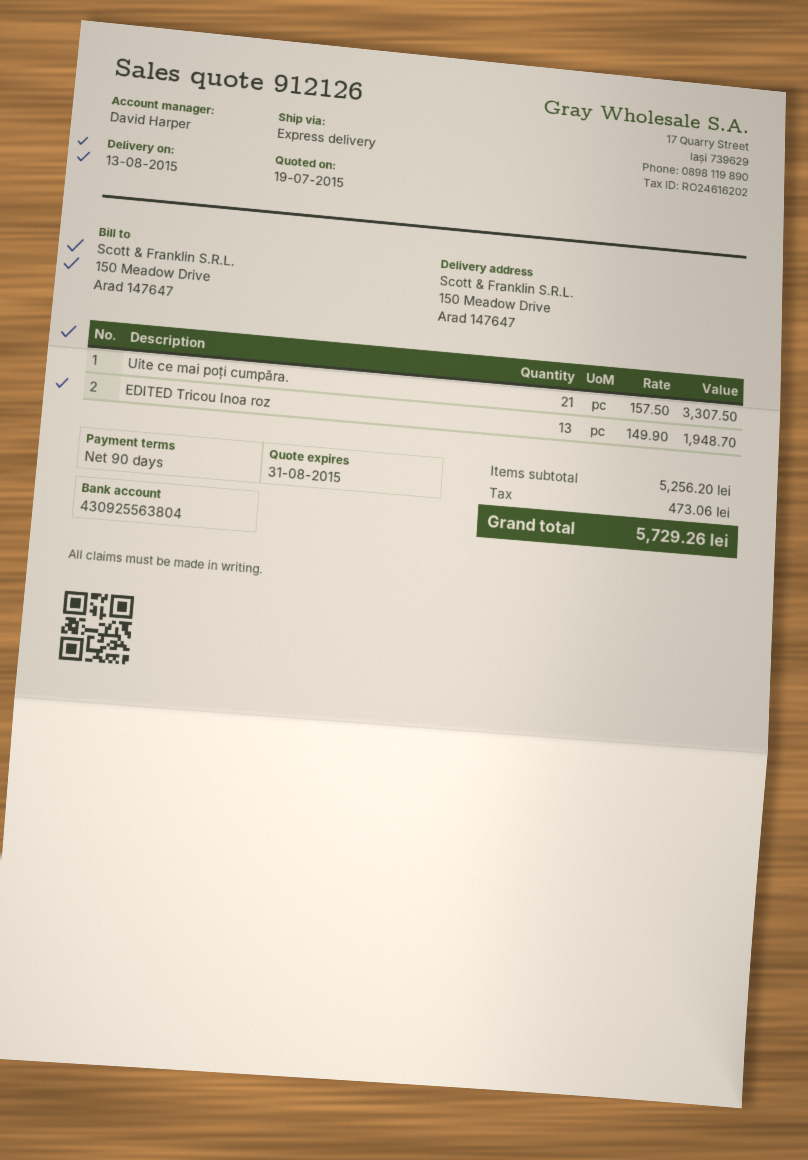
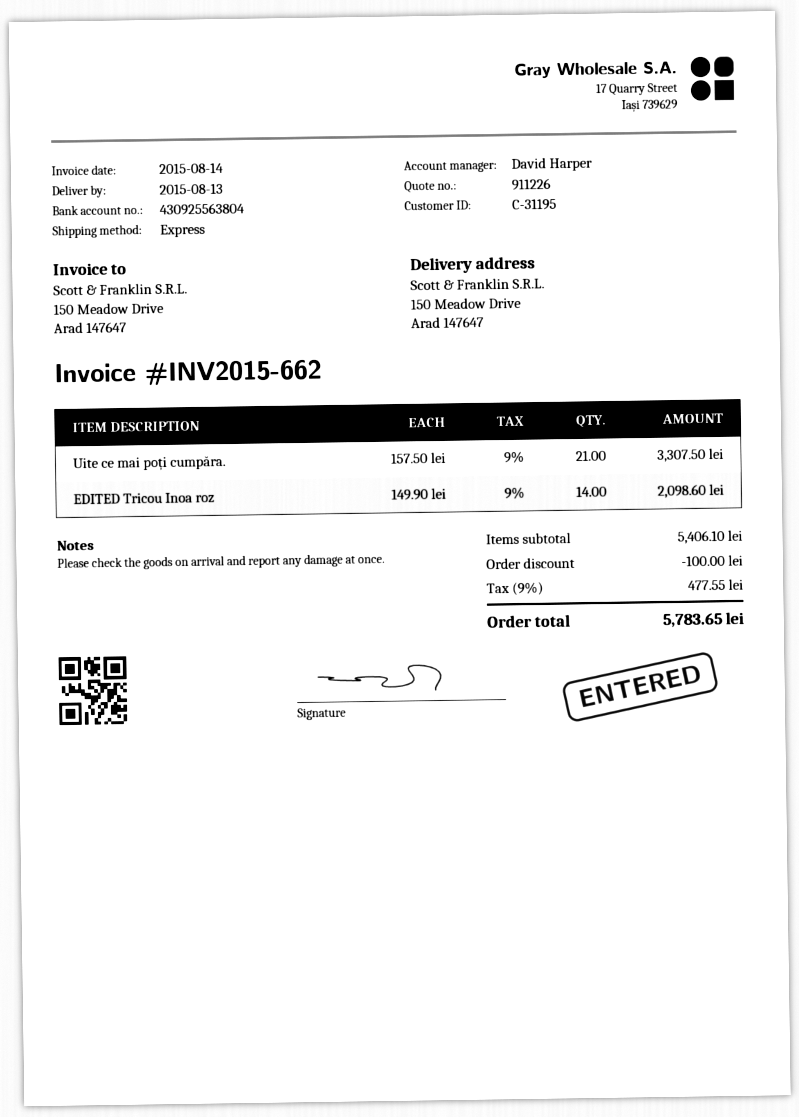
quote number: 912126 -> 911226
EDITED Tricou Inoa roz: 13 x 149.90 = 1948.70 -> 14 x 149.90 = 2098.60
subtotal: 5256.20 -> 5406.10
discount: none -> 100.00
tax: 473.06 -> 477.55
total: 5729.26 -> 5783.65

